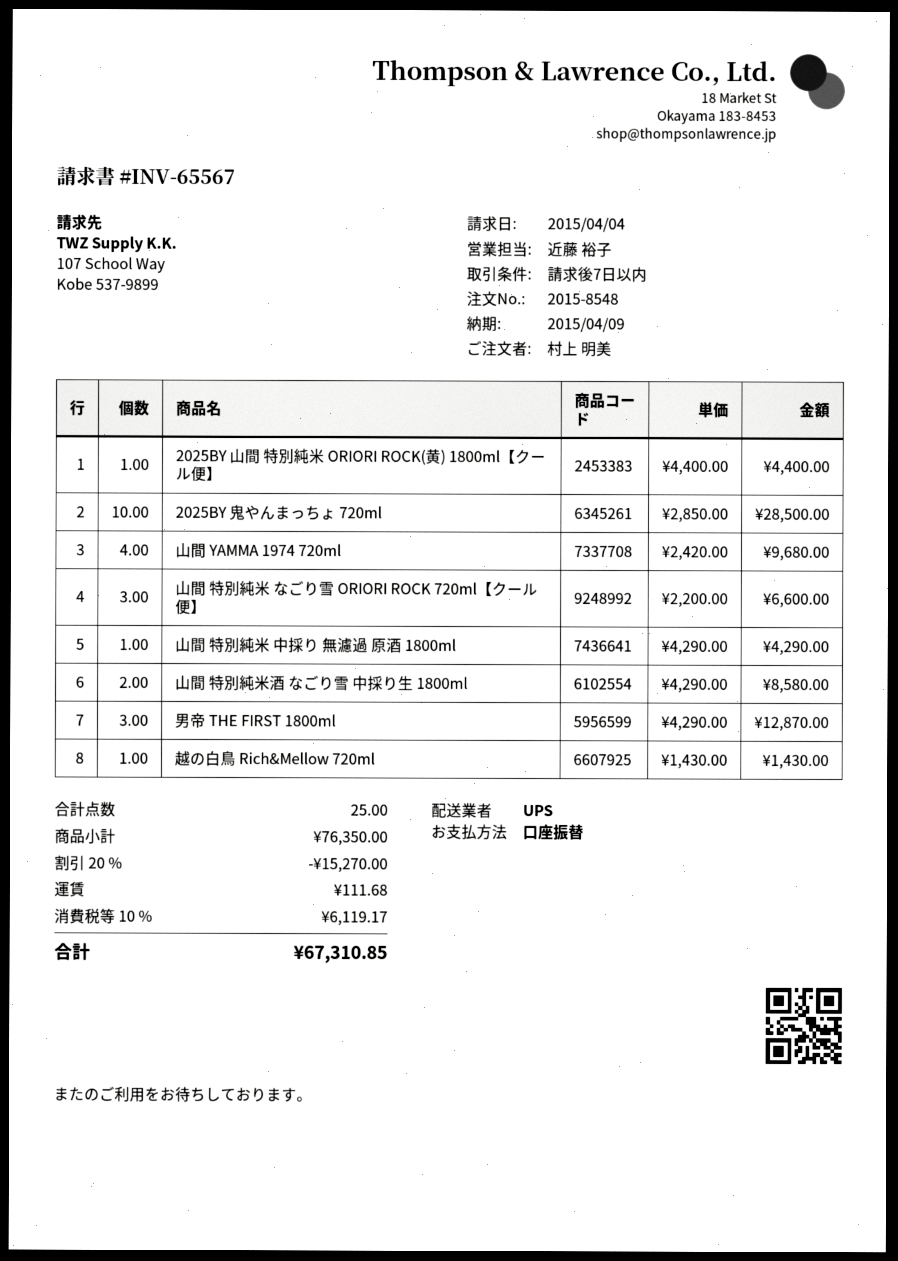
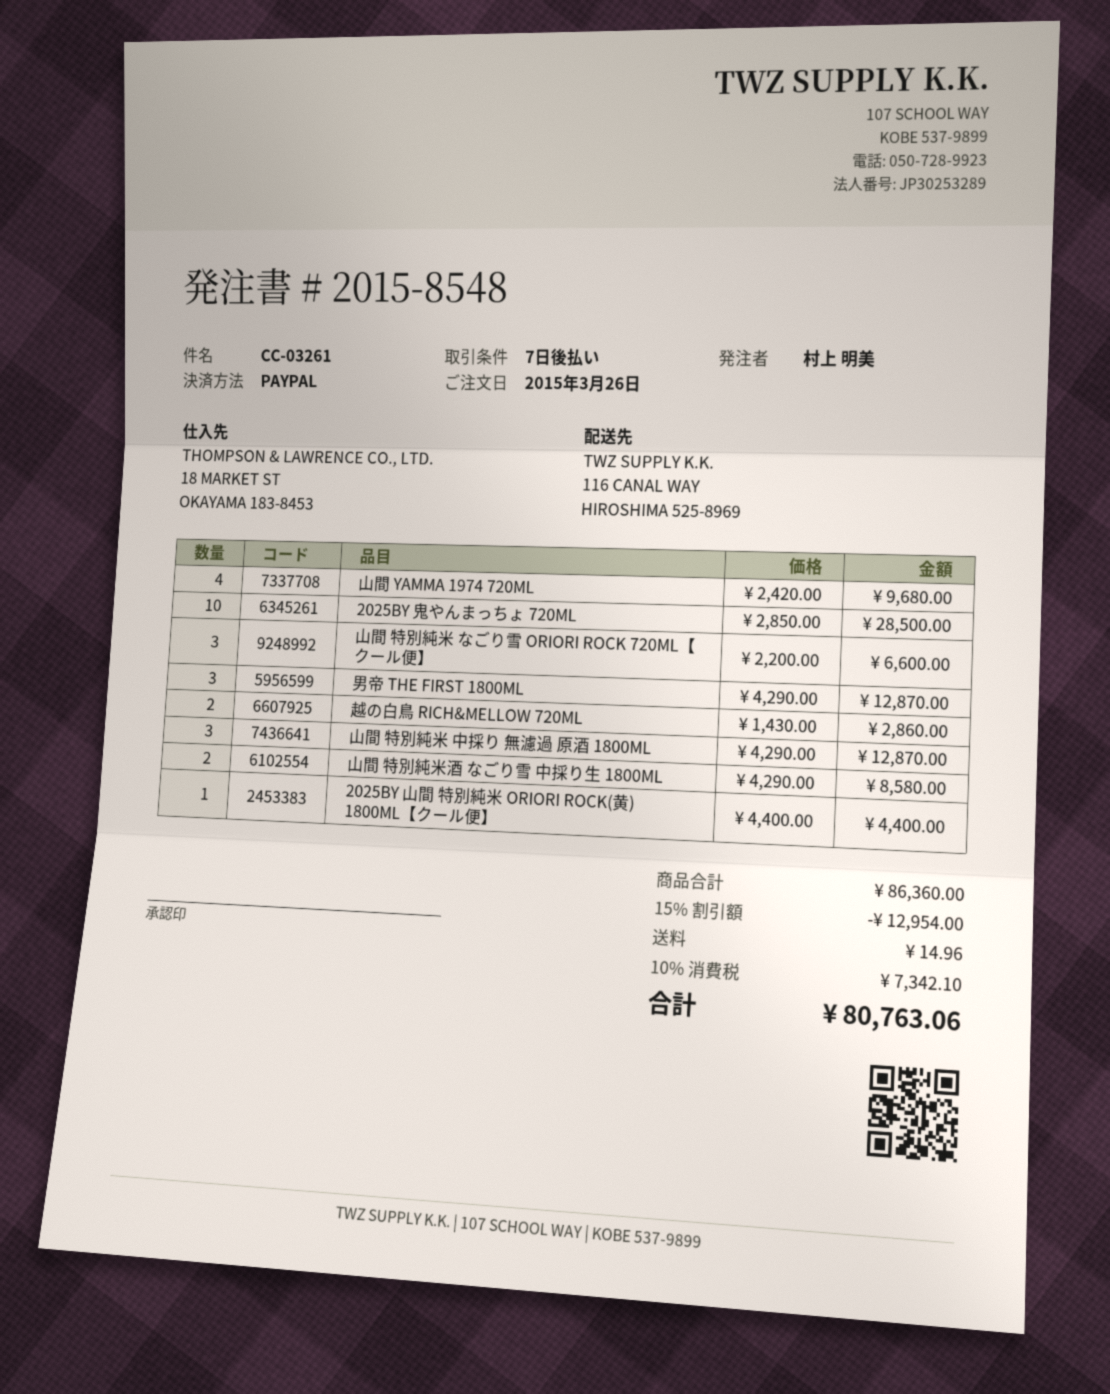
payment method: direct debit -> PayPal
山間 特別純米 中採り 無濾過 原酒 1800ml: 1 x 4290.00 = 4290.00 -> 3 x 4290.00 = 12870.00
越の白鳥 Rich&Mellow 720ml: 1 x 1430.00 = 1430.00 -> 2 x 1430.00 = 2860.00
subtotal: 76350.00 -> 86360.00
discount: 20% = 15270.00 -> 15% = 12954.00
shipping: 111.68 -> 14.96
tax: 10% = 6119.17 -> 10% = 7342.10
total: 67310.85 -> 80763.06

